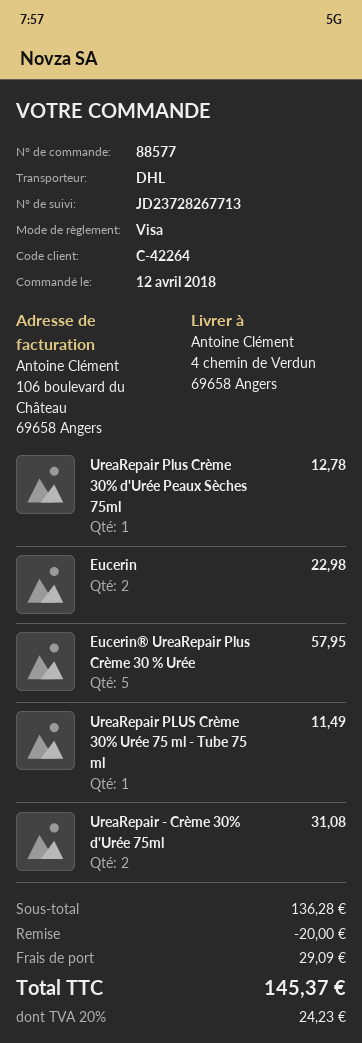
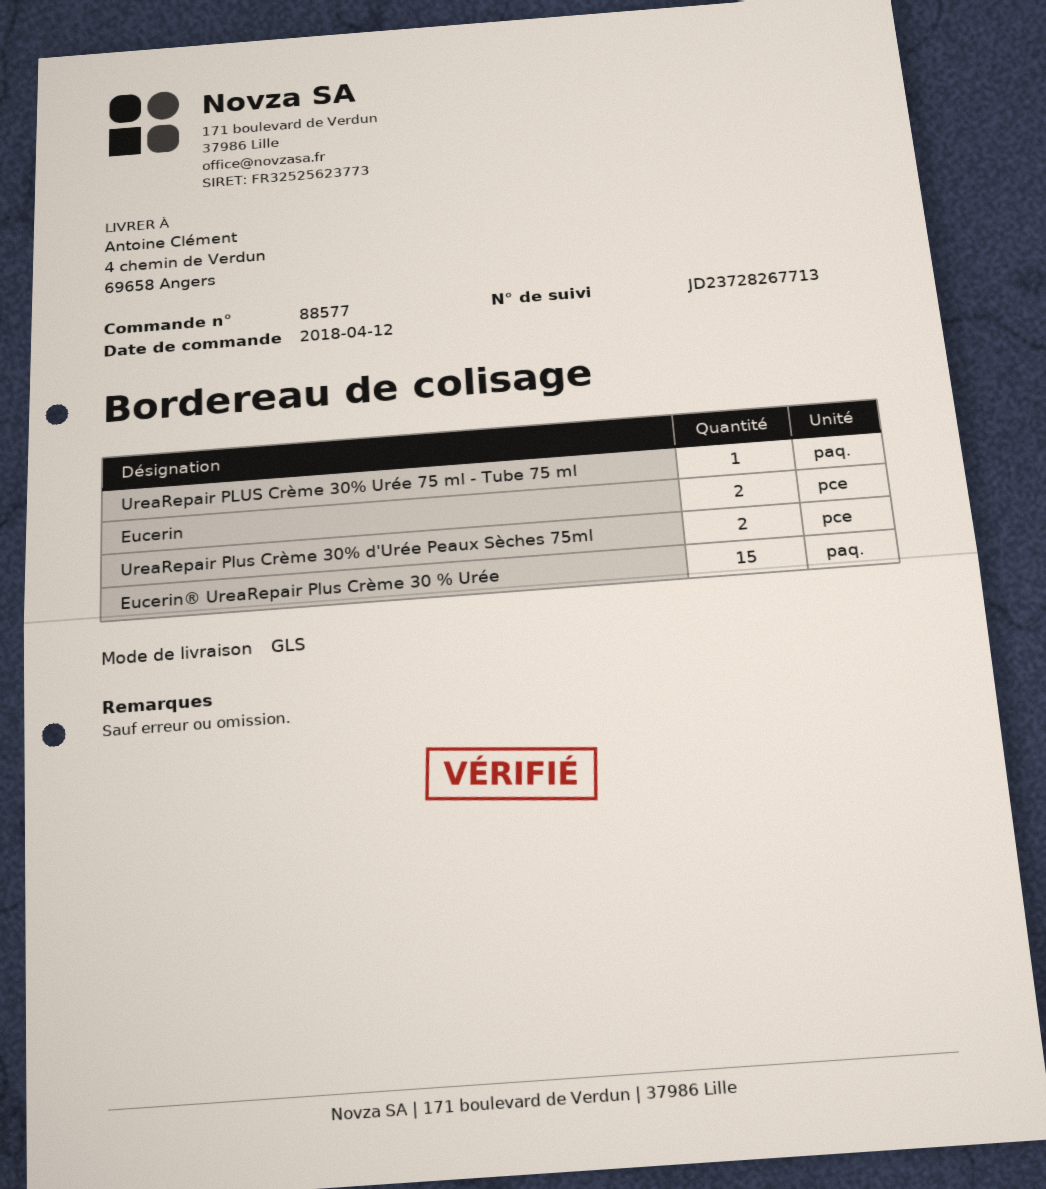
shipping method: DHL -> GLS
UreaRepair Plus Crème 30% d'Urée Peaux Sèches 75ml: 1 -> 2
Eucerin® UreaRepair Plus Crème 30 % Urée: 5 -> 15
UreaRepair - Crème 30% d'Urée 75ml: 2 -> none

